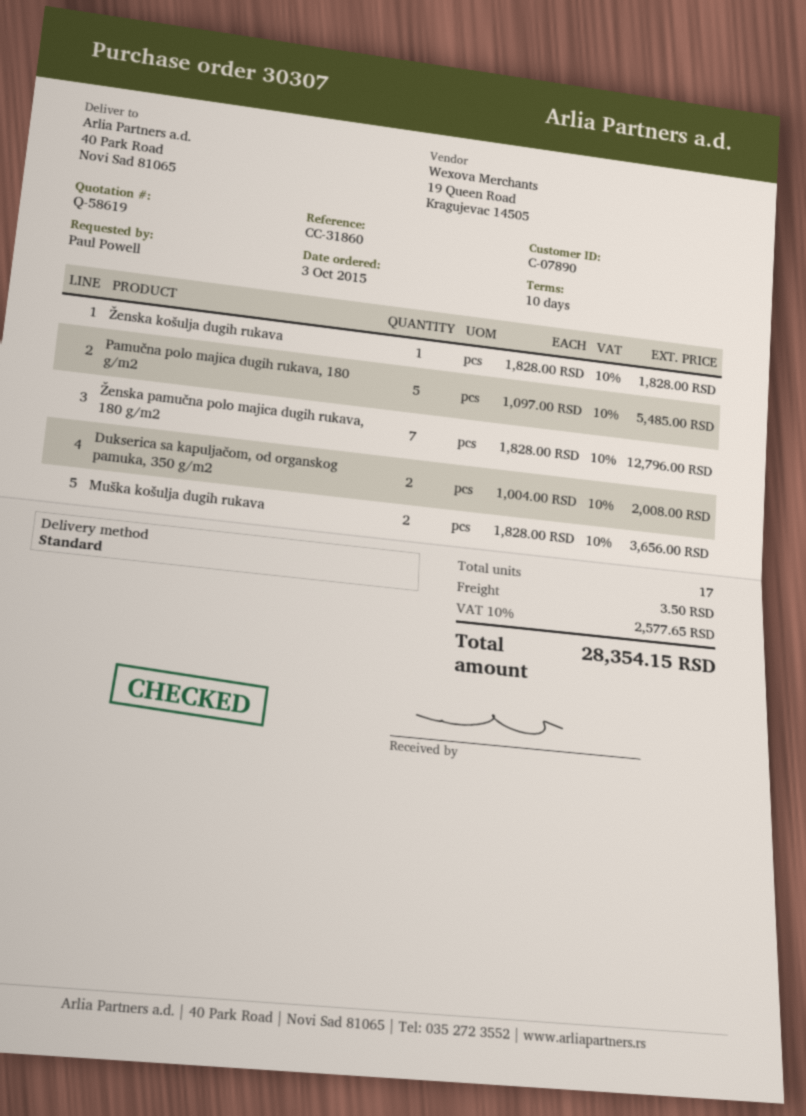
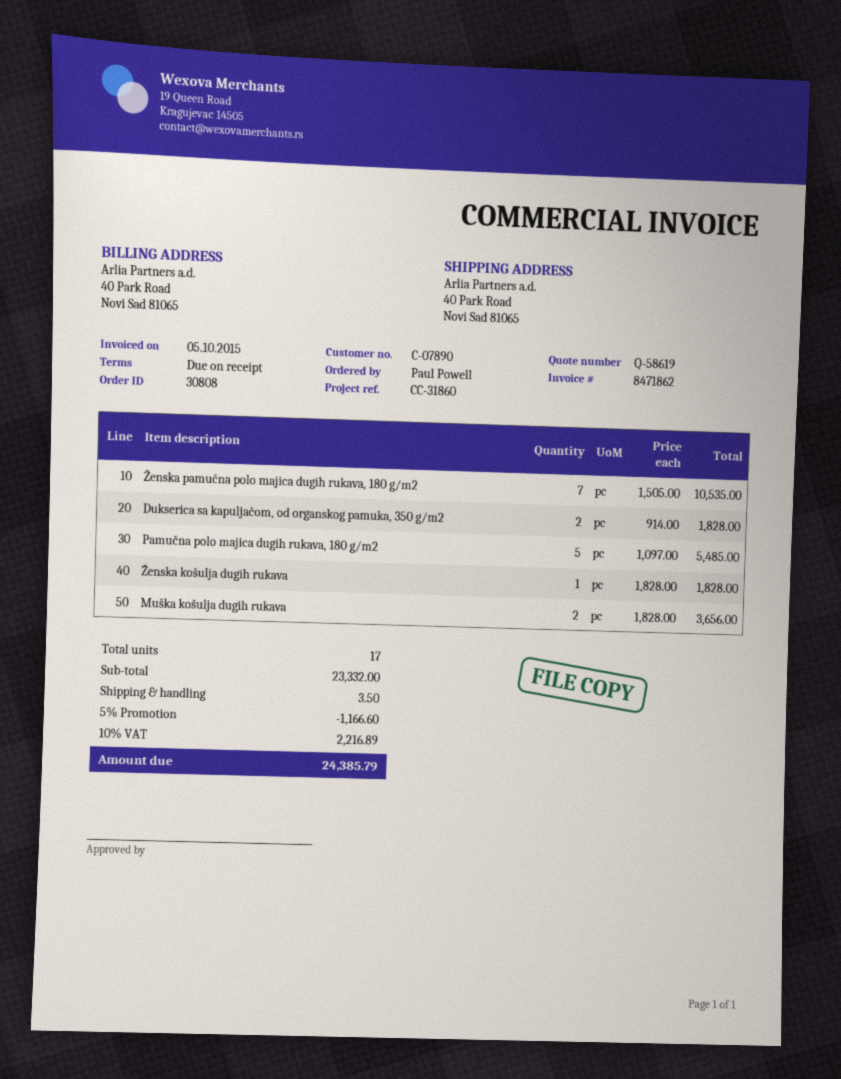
order number: 30307 -> 30808
payment terms: 10 days -> on receipt
Ženska pamučna polo majica dugih rukava, 180 g/m2: 7 x 1828.00 = 12796.00 -> 7 x 1505.00 = 10535.00
Dukserica sa kapuljačom, od organskog pamuka, 350 g/m2: 2 x 1004.00 = 2008.00 -> 2 x 914.00 = 1828.00
discount: none -> 5% = 1166.60
tax: 10% = 2577.65 -> 10% = 2216.89
total: 28354.15 -> 24385.79

